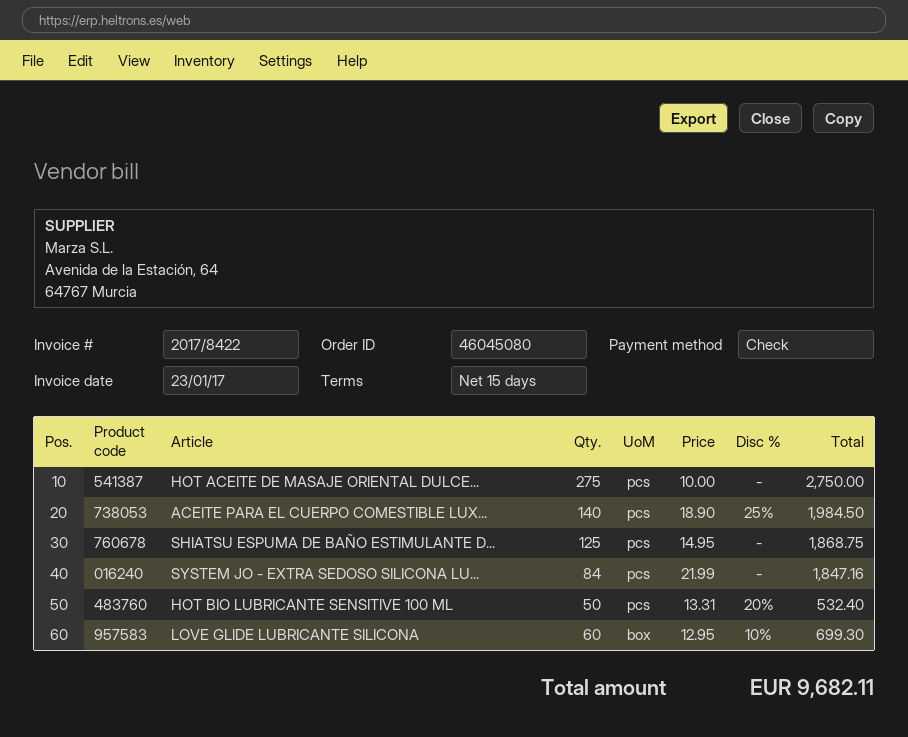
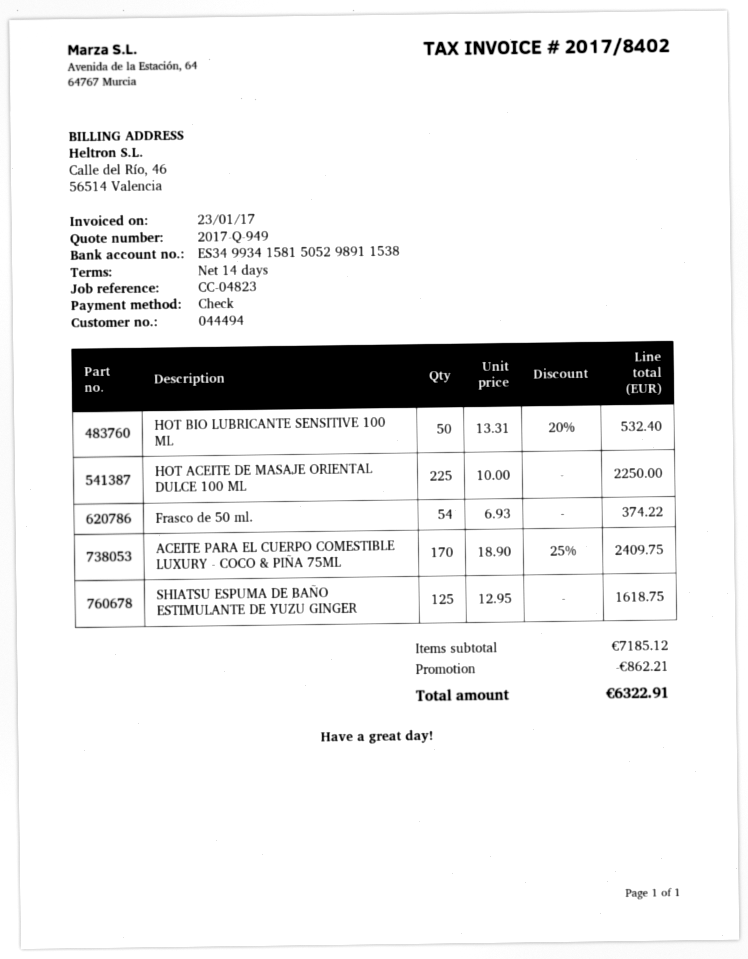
invoice number: 2017/8422 -> 2017/8402
payment terms: 15 days -> 14 days
HOT ACEITE DE MASAJE ORIENTAL DULCE...: 275 x 10.00 = 2750.00 -> 225 x 10.00 = 2250.00
ACEITE PARA EL CUERPO COMESTIBLE LUX...: 140 x 18.90 - 25% = 1984.50 -> 170 x 18.90 - 25% = 2409.75
SHIATSU ESPUMA DE BAÑO ESTIMULANTE D...: 125 x 14.95 = 1868.75 -> 125 x 12.95 = 1618.75
SYSTEM JO - EXTRA SEDOSO SILICONA LU...: 84 x 21.99 = 1847.16 -> none
LOVE GLIDE LUBRICANTE SILICONA: 60 x 12.95 - 10% = 699.30 -> none
Frasco de 50 ml.: none -> 54 x 6.93 = 374.22
discount: none -> 862.21
total: 9682.11 -> 6322.91

